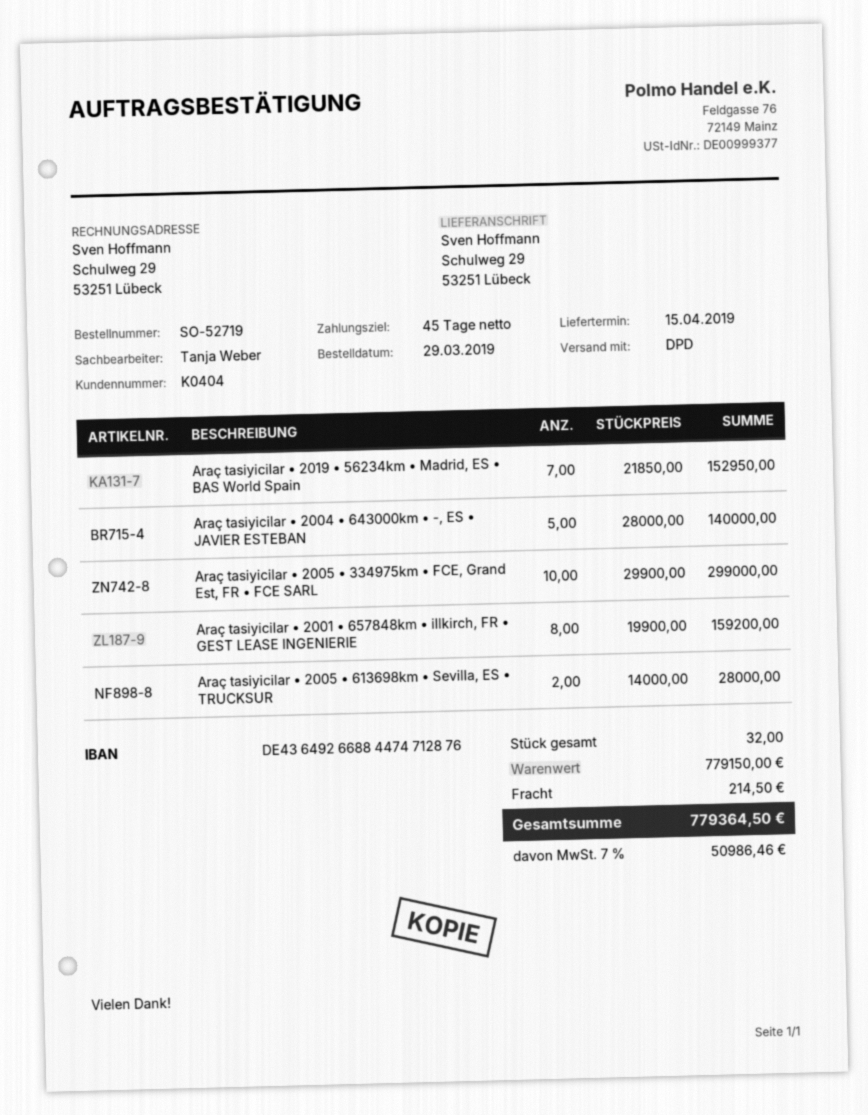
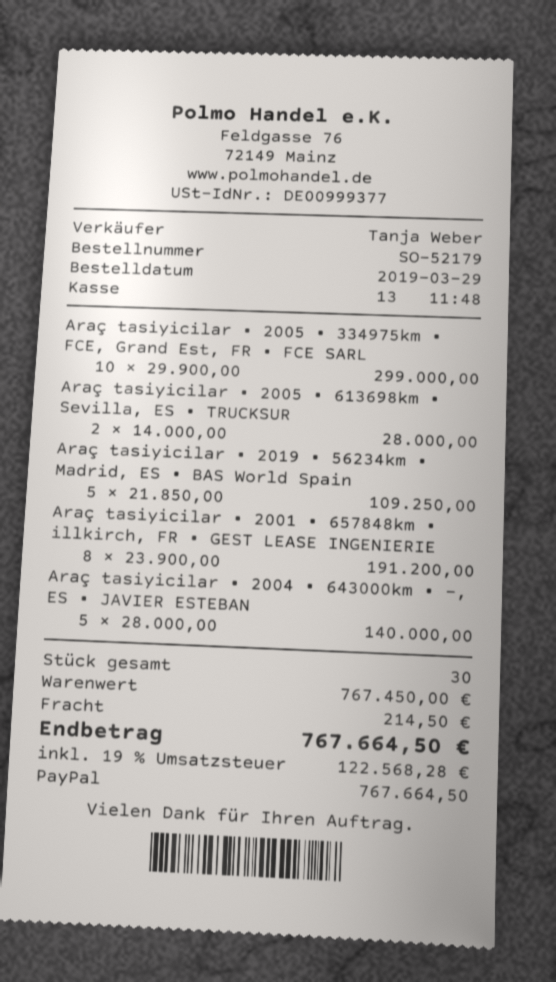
order number: SO-52719 -> SO-52179
Araç tasiyicilar • 2019 • 56234km • Madrid, ES • BAS World Spain: 7 x 21850.00 = 152950.00 -> 5 x 21850.00 = 109250.00
Araç tasiyicilar • 2001 • 657848km • illkirch, FR • GEST LEASE INGENIERIE: 8 x 19900.00 = 159200.00 -> 8 x 23900.00 = 191200.00
total quantity: 32 -> 30
subtotal: 779150.00 -> 767450.00
tax: 7% = 50986.46 -> 19% = 122568.28
total: 779364.50 -> 767664.50

